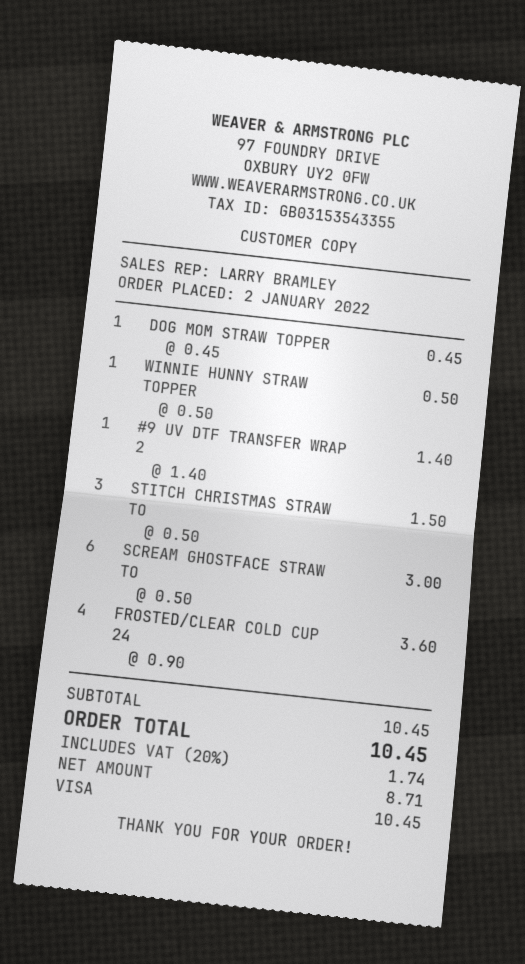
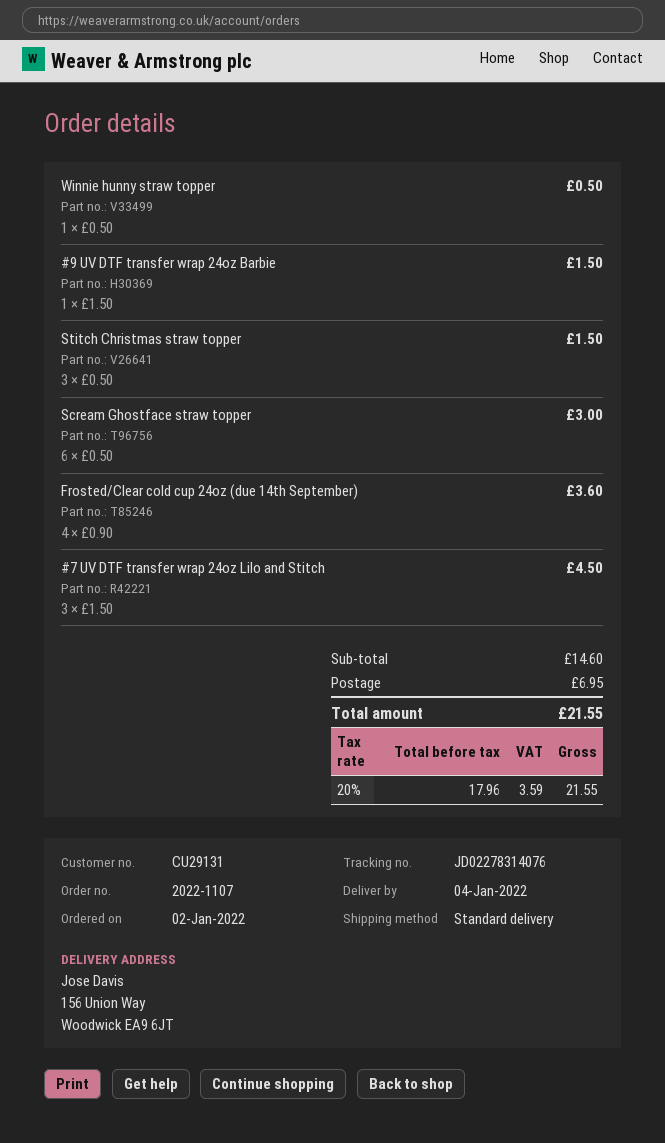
DOG MOM STRAW TOPPER: 1 x 0.45 = 0.45 -> none
#9 UV DTF TRANSFER WRAP 2: 1 x 1.40 = 1.40 -> 1 x 1.50 = 1.50
#7 UV DTF transfer wrap 24oz Lilo and Stitch: none -> 3 x 1.50 = 4.50
subtotal: 10.45 -> 14.60
shipping: none -> 6.95
net: 8.71 -> 17.96
tax: 20% = 1.74 -> 20% = 3.59
total: 10.45 -> 21.55

